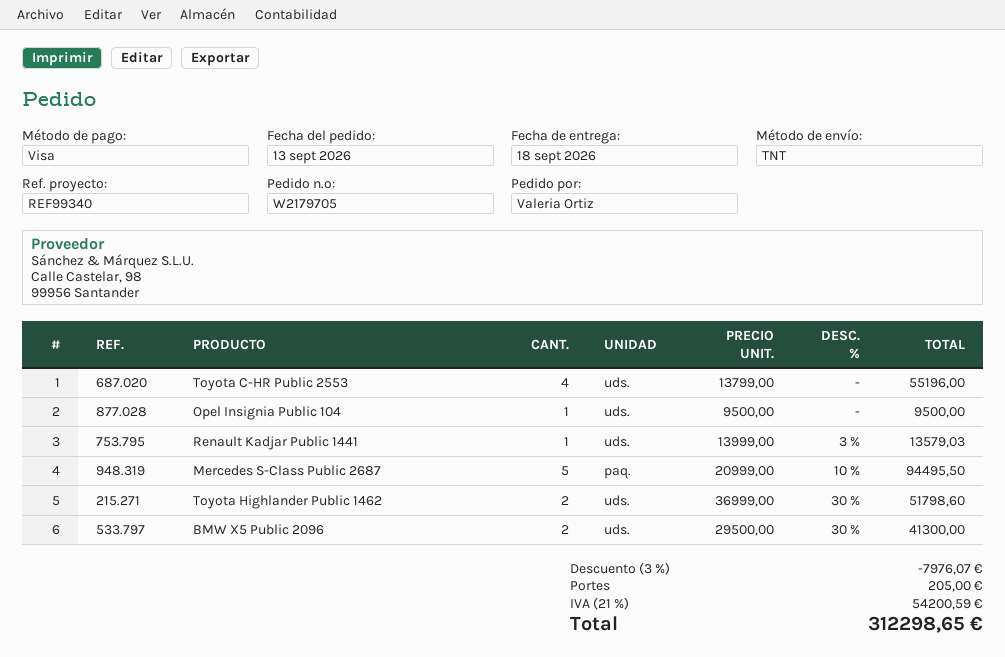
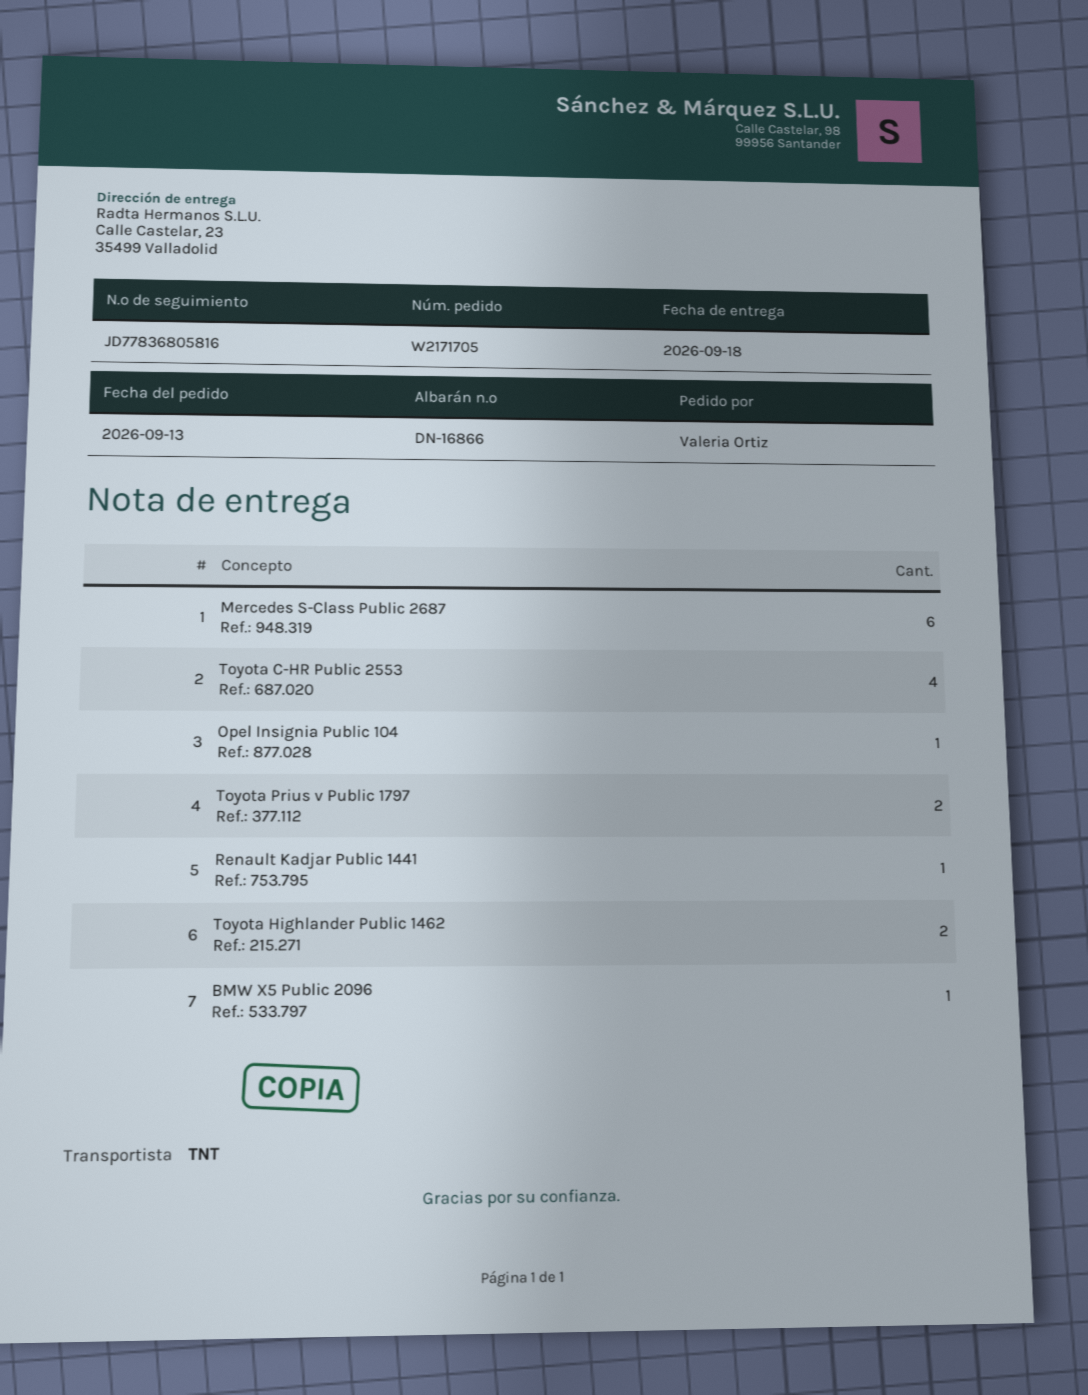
order number: W2179705 -> W2171705
Mercedes S-Class Public 2687: 5 -> 6
BMW X5 Public 2096: 2 -> 1
Toyota Prius v Public 1797: none -> 2

